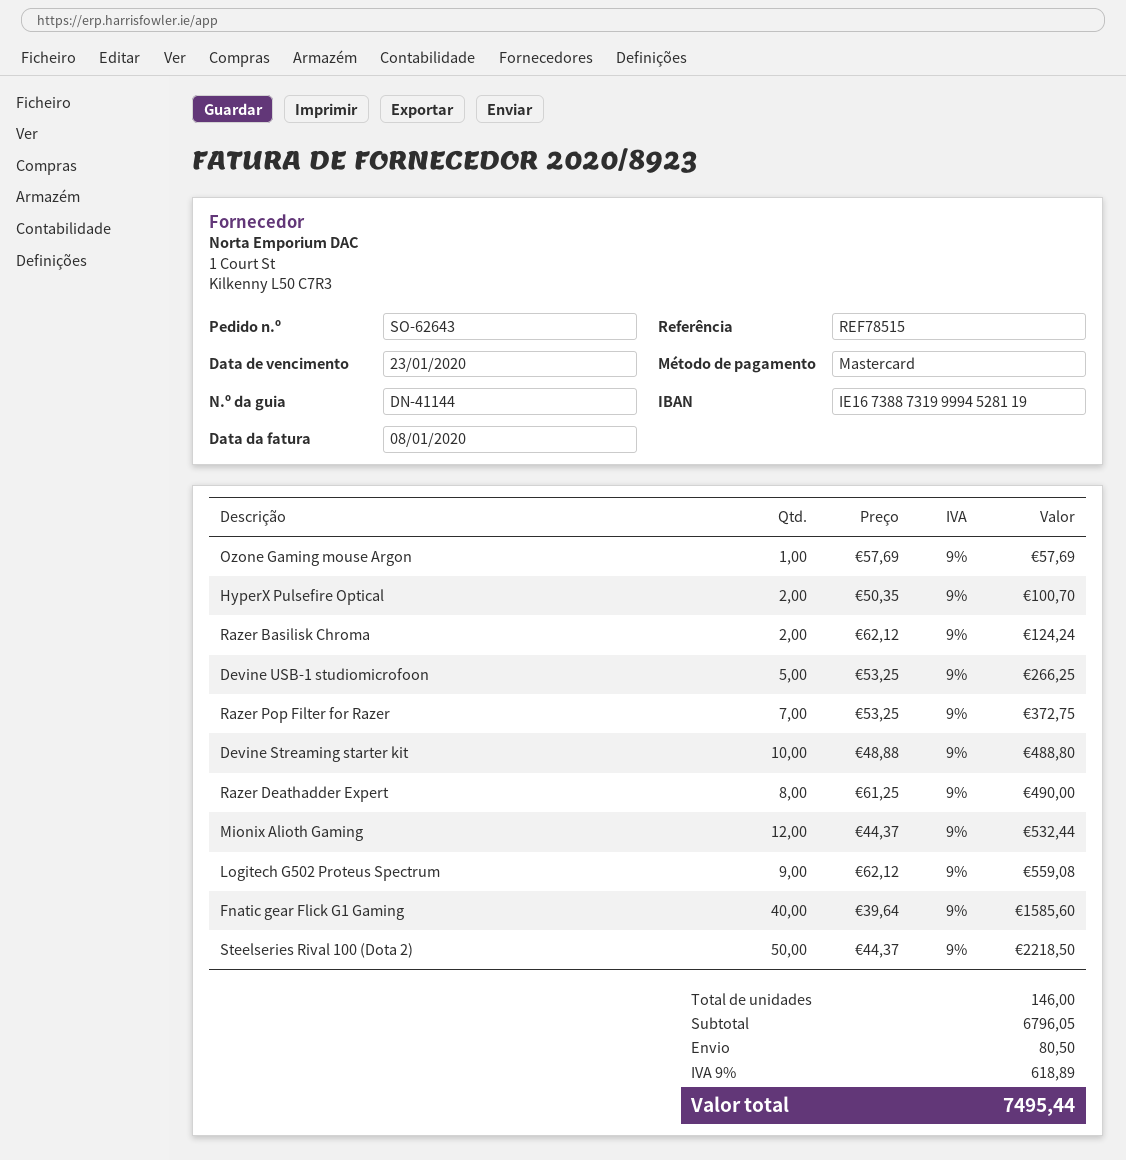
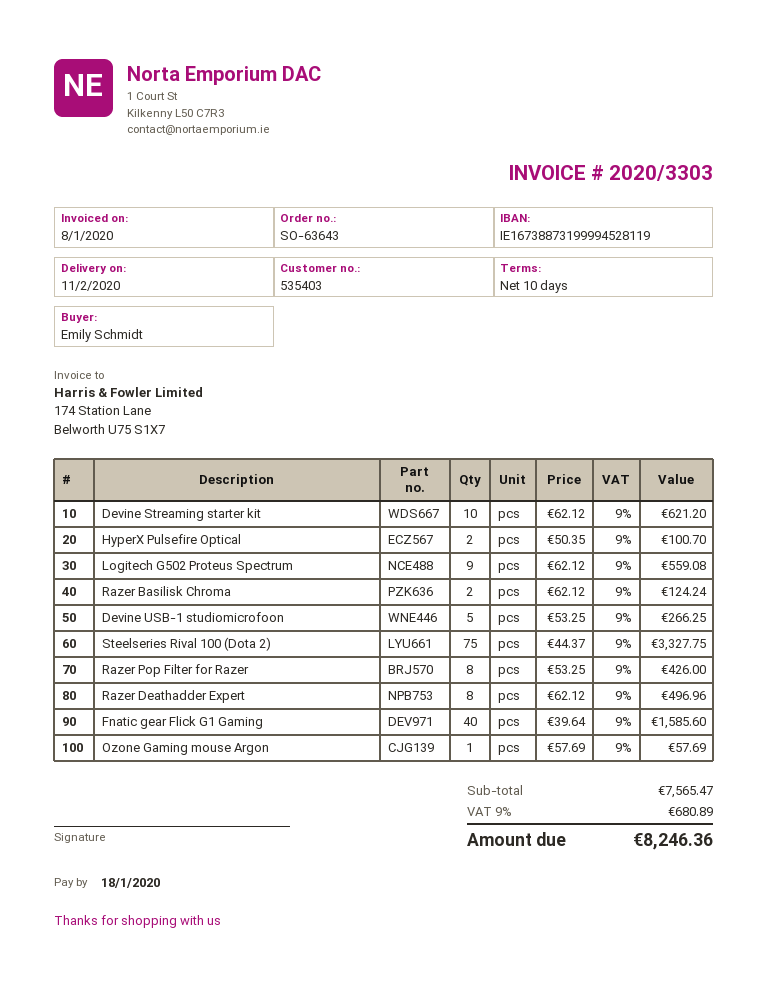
order number: SO-62643 -> SO-63643
invoice number: 2020/8923 -> 2020/3303
due date: 2020-01-23 -> 2020-01-18
Razer Pop Filter for Razer: 7 x 53.25 = 372.75 -> 8 x 53.25 = 426.00
Devine Streaming starter kit: 10 x 48.88 = 488.80 -> 10 x 62.12 = 621.20
Razer Deathadder Expert: 8 x 61.25 = 490.00 -> 8 x 62.12 = 496.96
Mionix Alioth Gaming: 12 x 44.37 = 532.44 -> none
Steelseries Rival 100 (Dota 2): 50 x 44.37 = 2218.50 -> 75 x 44.37 = 3327.75
subtotal: 6796.05 -> 7565.47
shipping: 80.50 -> none
tax: 9% = 618.89 -> 9% = 680.89
total: 7495.44 -> 8246.36

